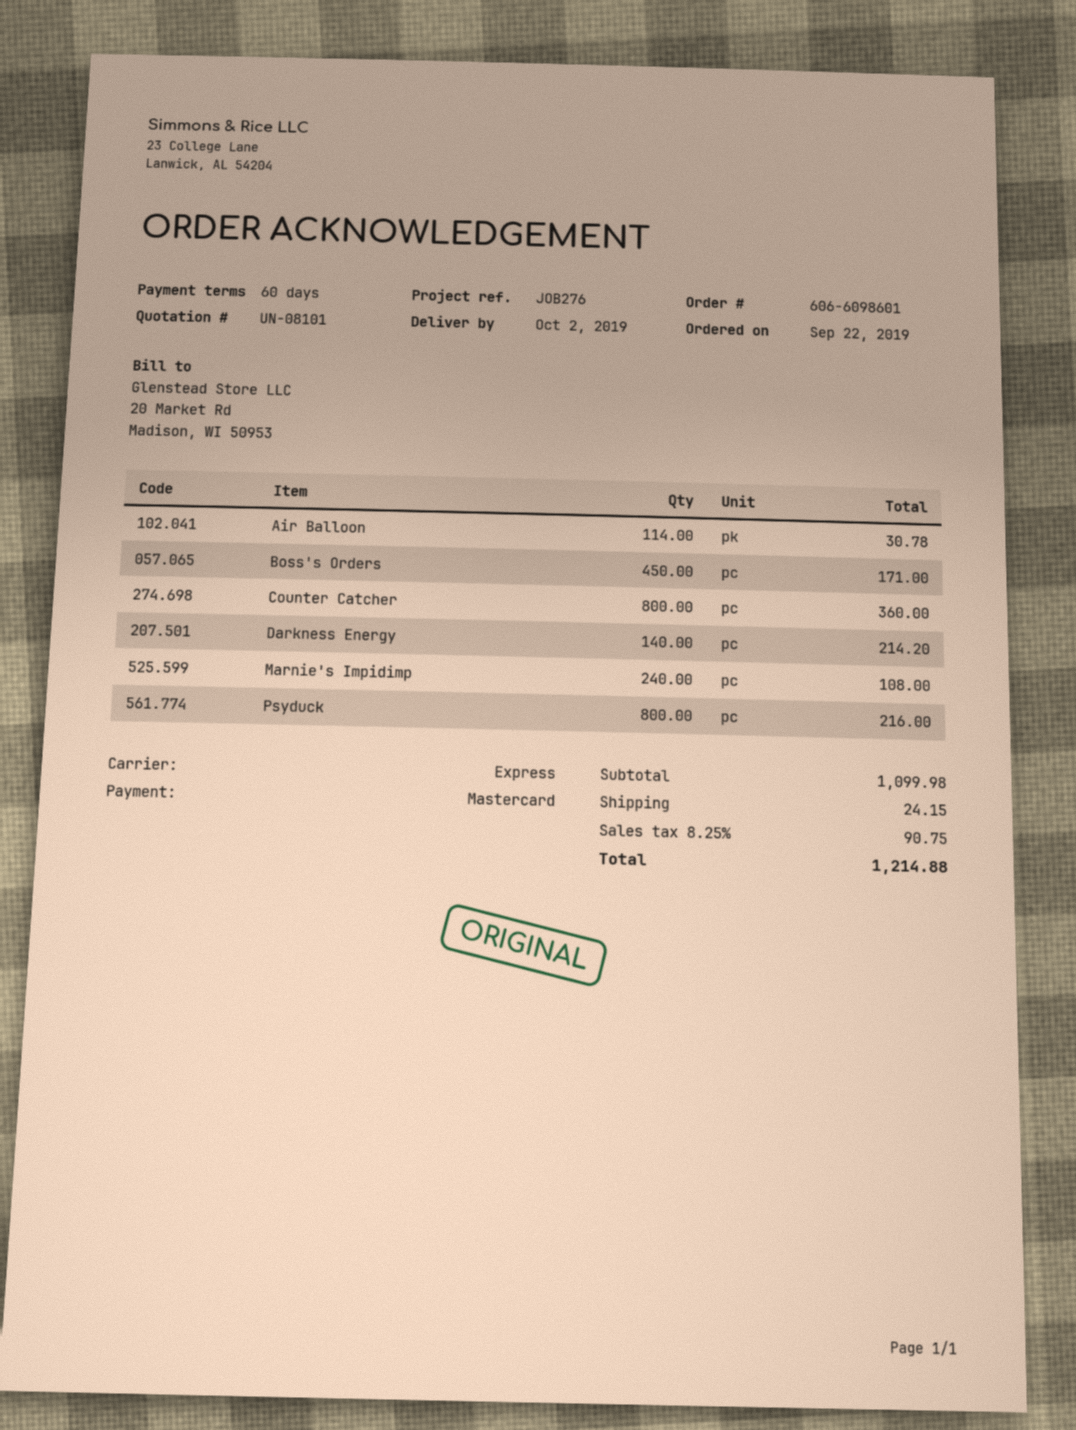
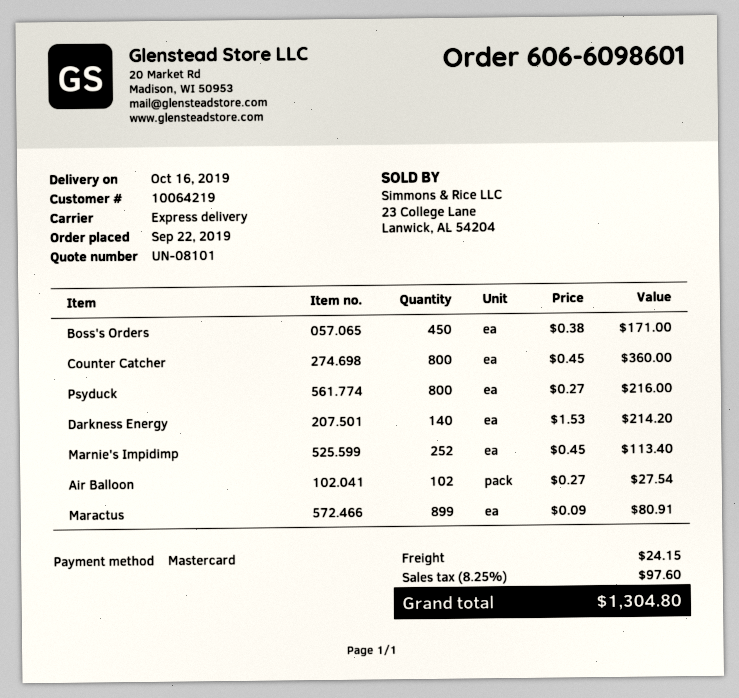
delivery date: 2019-10-02 -> 2019-10-16
Air Balloon: 114 for 30.78 -> 102 for 27.54
Marnie's Impidimp: 240 for 108.00 -> 252 for 113.40
Maractus: none -> 899 for 80.91
tax: 8.25% = 90.75 -> 8.25% = 97.60
total: 1214.88 -> 1304.80

